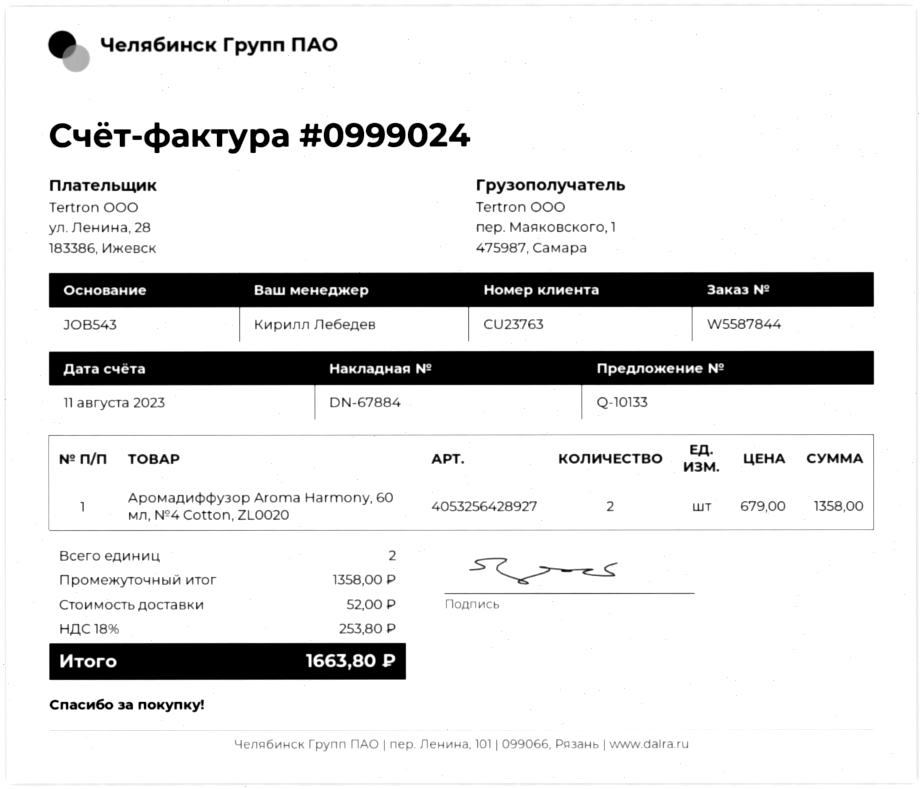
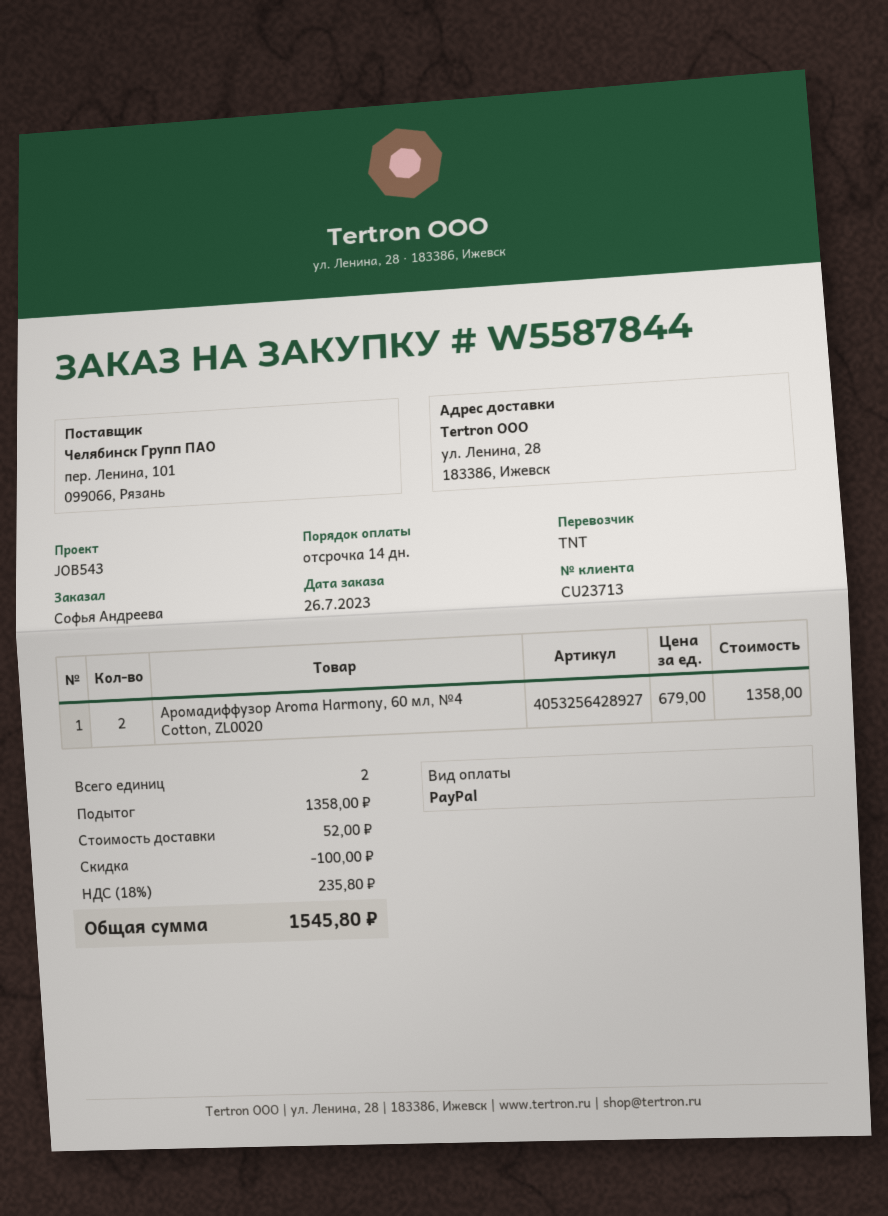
customer number: CU23763 -> CU23713
ship to: пер. Маяковского, 1, 475987, Самара -> ул. Ленина, 28, 183386, Ижевск
discount: none -> 100.00
tax: 18% = 253.80 -> 18% = 235.80
total: 1663.80 -> 1545.80

